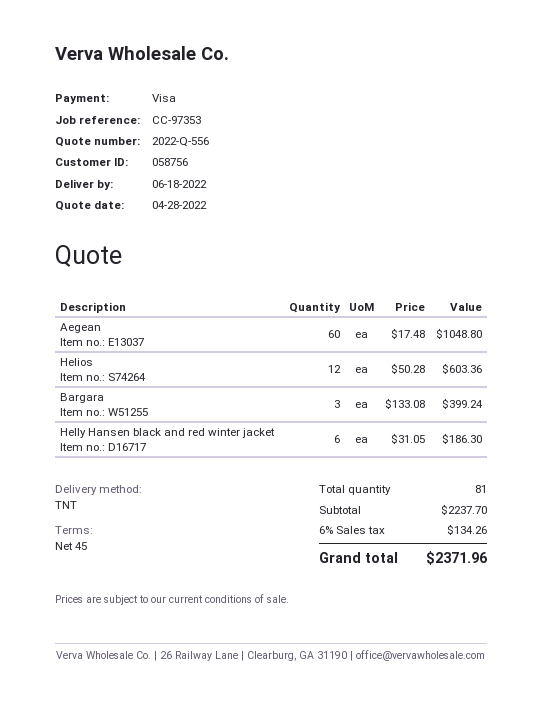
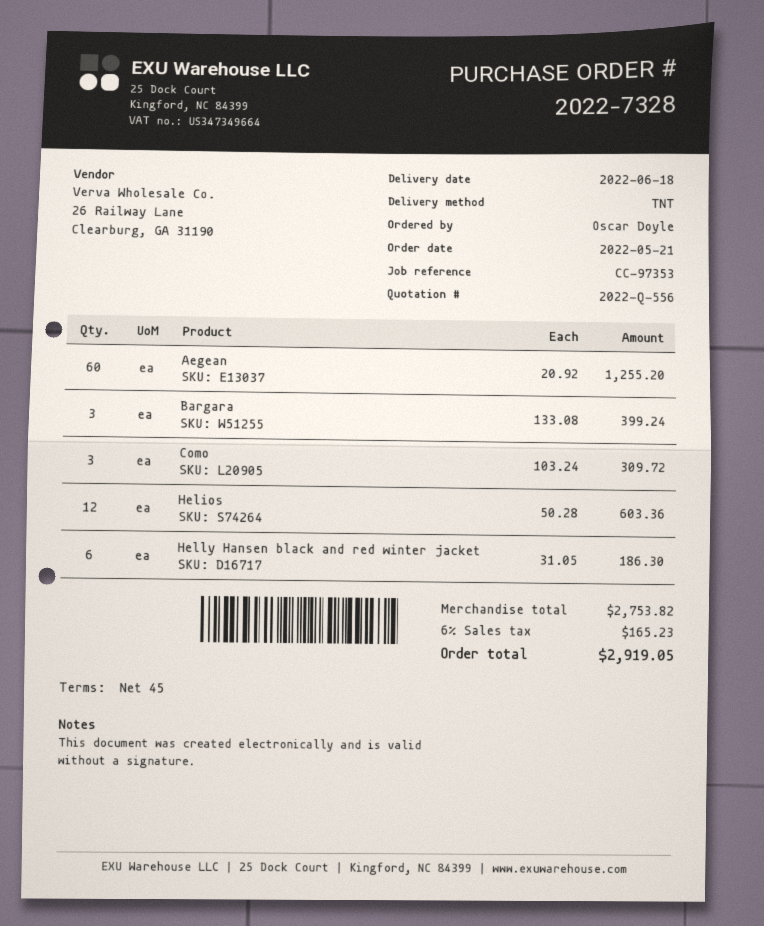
Aegean: 60 x 17.48 = 1048.80 -> 60 x 20.92 = 1255.20
Como: none -> 3 x 103.24 = 309.72
subtotal: 2237.70 -> 2753.82
tax: 6% = 134.26 -> 6% = 165.23
total: 2371.96 -> 2919.05

